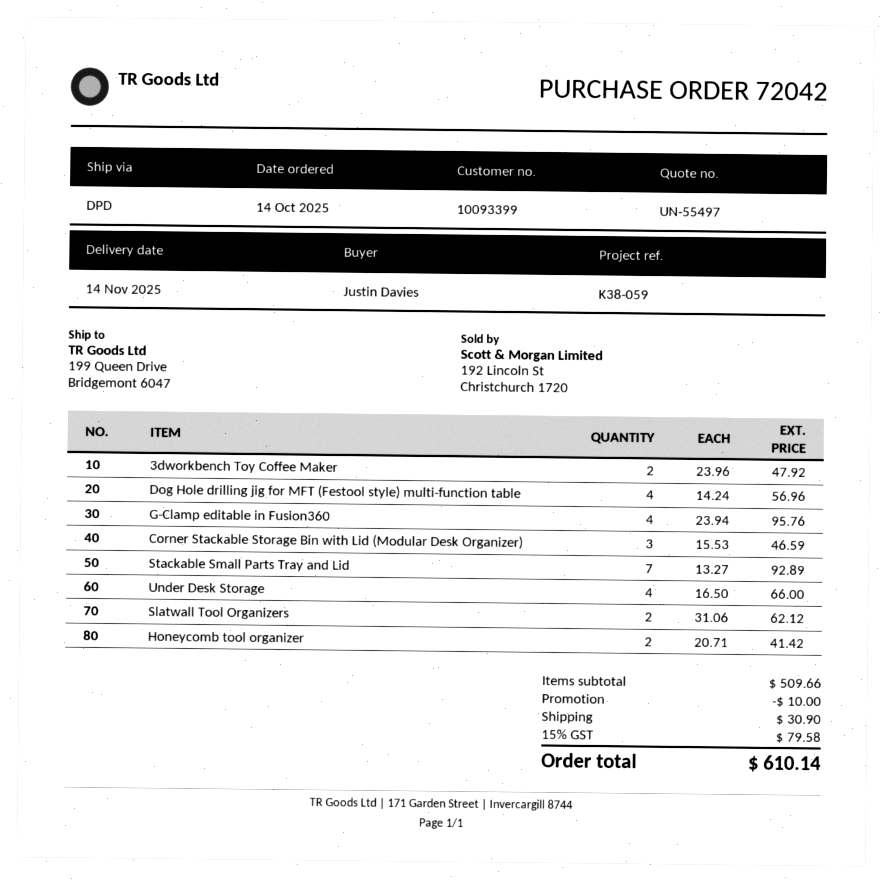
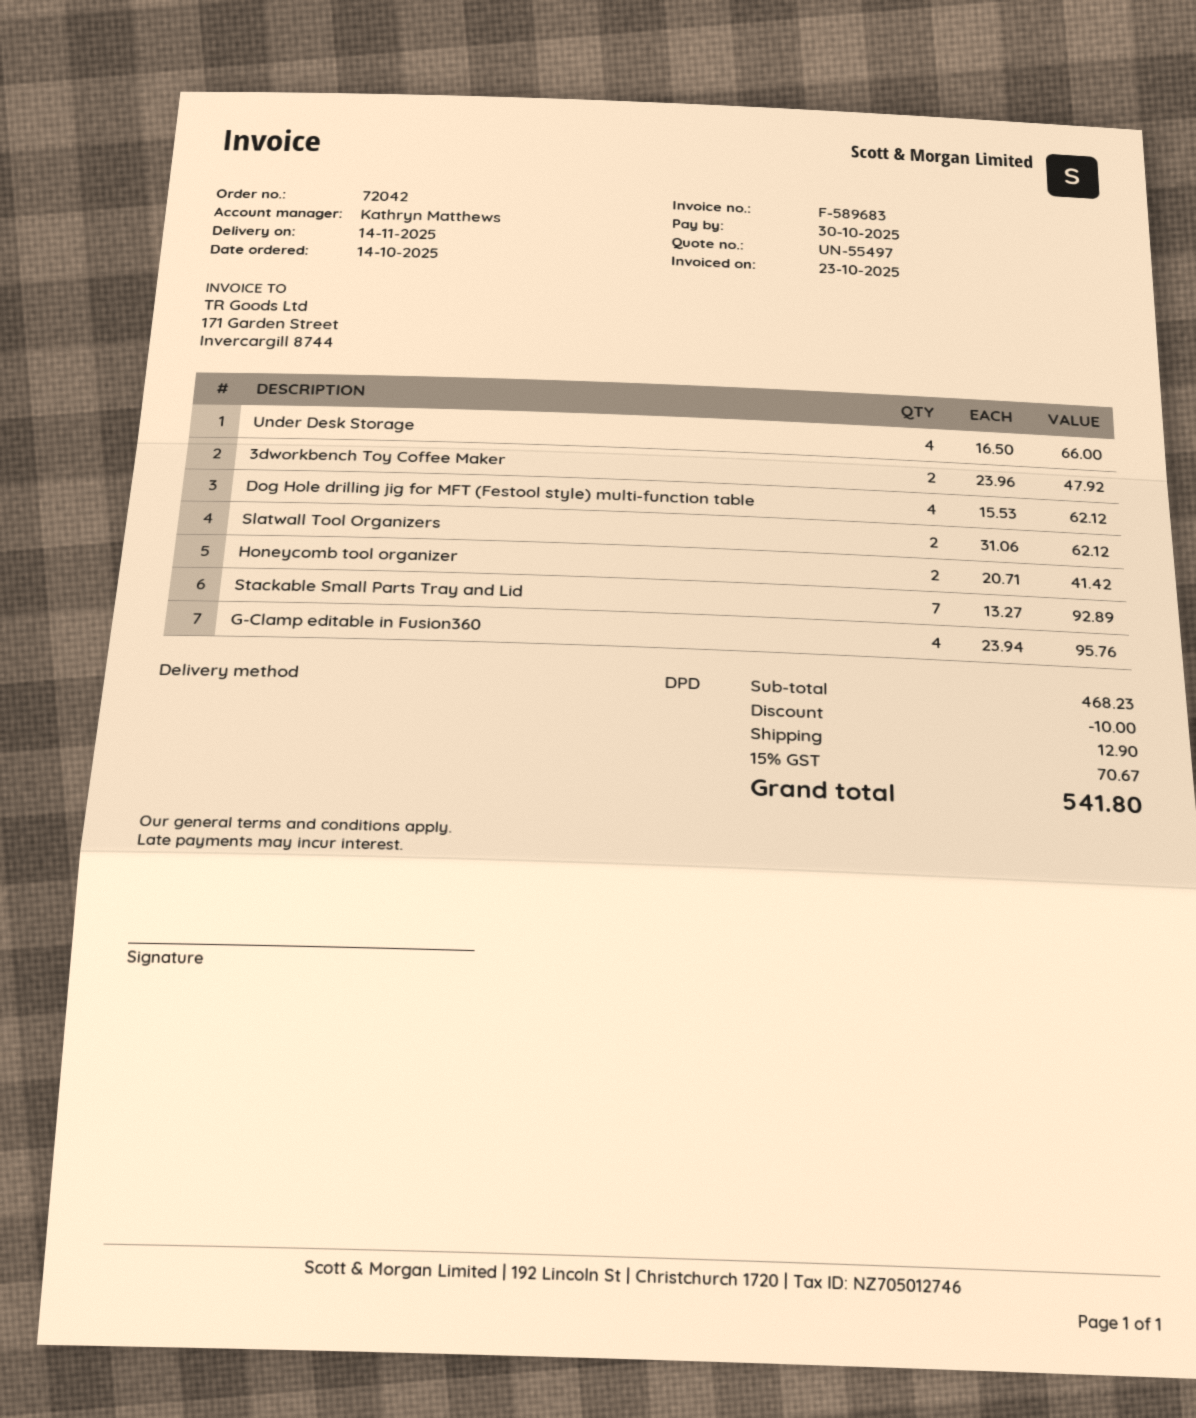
Dog Hole drilling jig for MFT (Festool style) multi-function table: 4 x 14.24 = 56.96 -> 4 x 15.53 = 62.12
Corner Stackable Storage Bin with Lid (Modular Desk Organizer): 3 x 15.53 = 46.59 -> none
subtotal: 509.66 -> 468.23
shipping: 30.90 -> 12.90
tax: 15% = 79.58 -> 15% = 70.67
total: 610.14 -> 541.80

